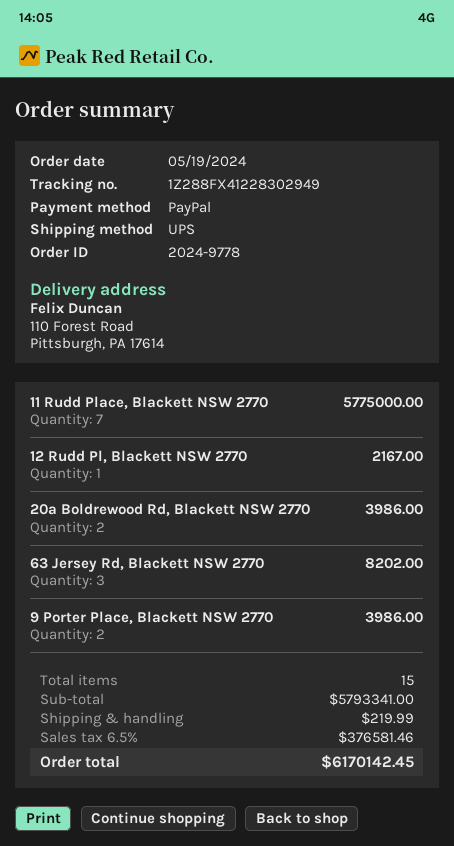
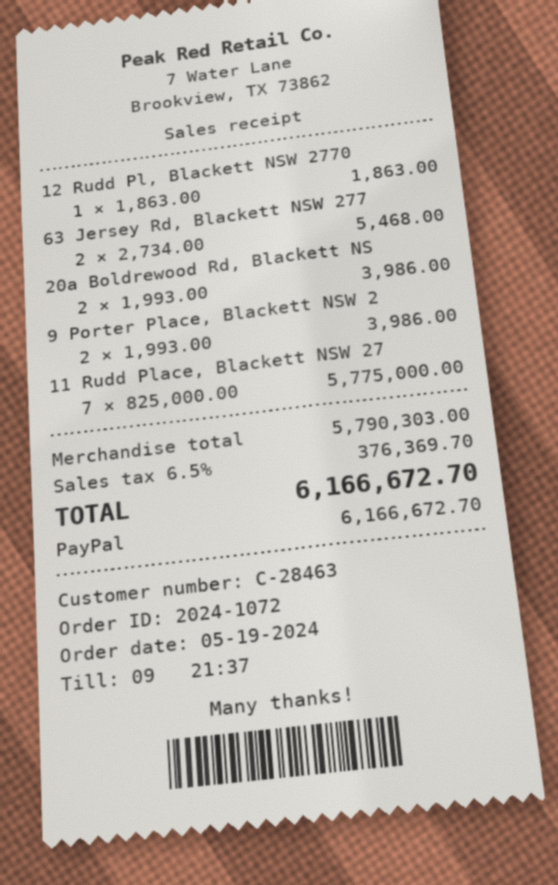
order number: 2024-9778 -> 2024-1072
12 Rudd Pl, Blackett NSW 2770: 1 for 2167.00 -> 1 for 1863.00
63 Jersey Rd, Blackett NSW 2770: 3 for 8202.00 -> 2 for 5468.00
subtotal: 5793341.00 -> 5790303.00
shipping: 219.99 -> none
tax: 6.5% = 376581.46 -> 6.5% = 376369.70
total: 6170142.45 -> 6166672.70

